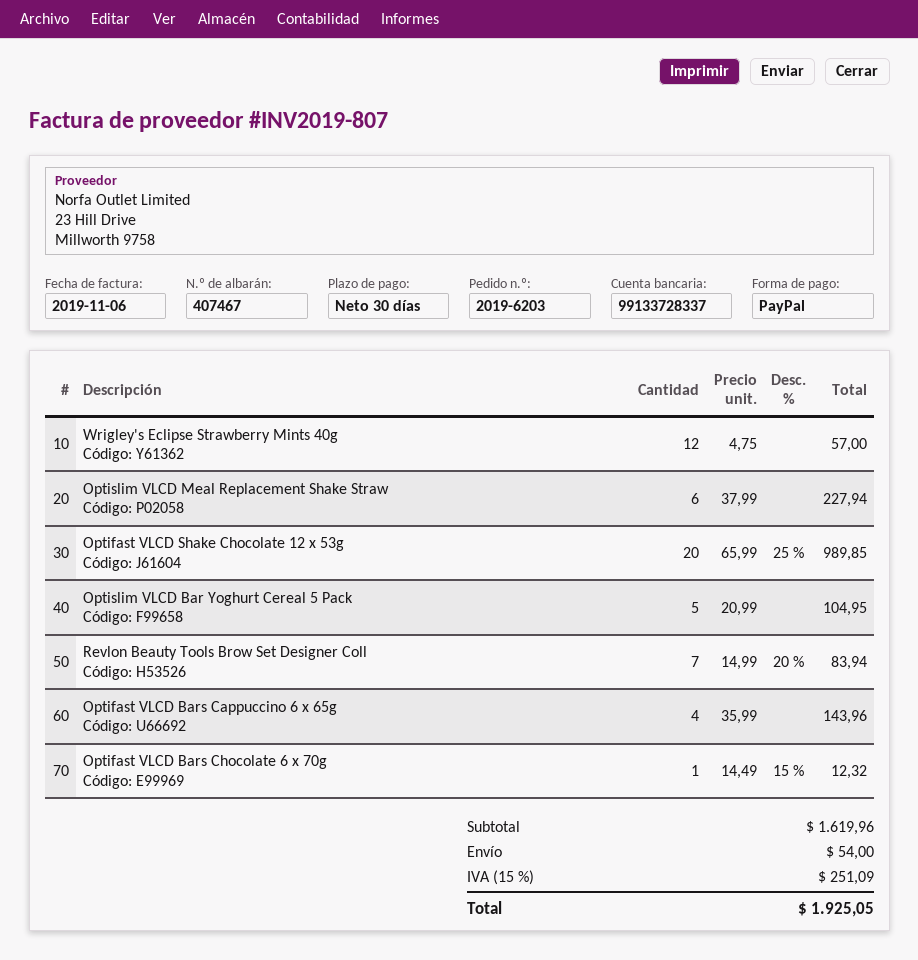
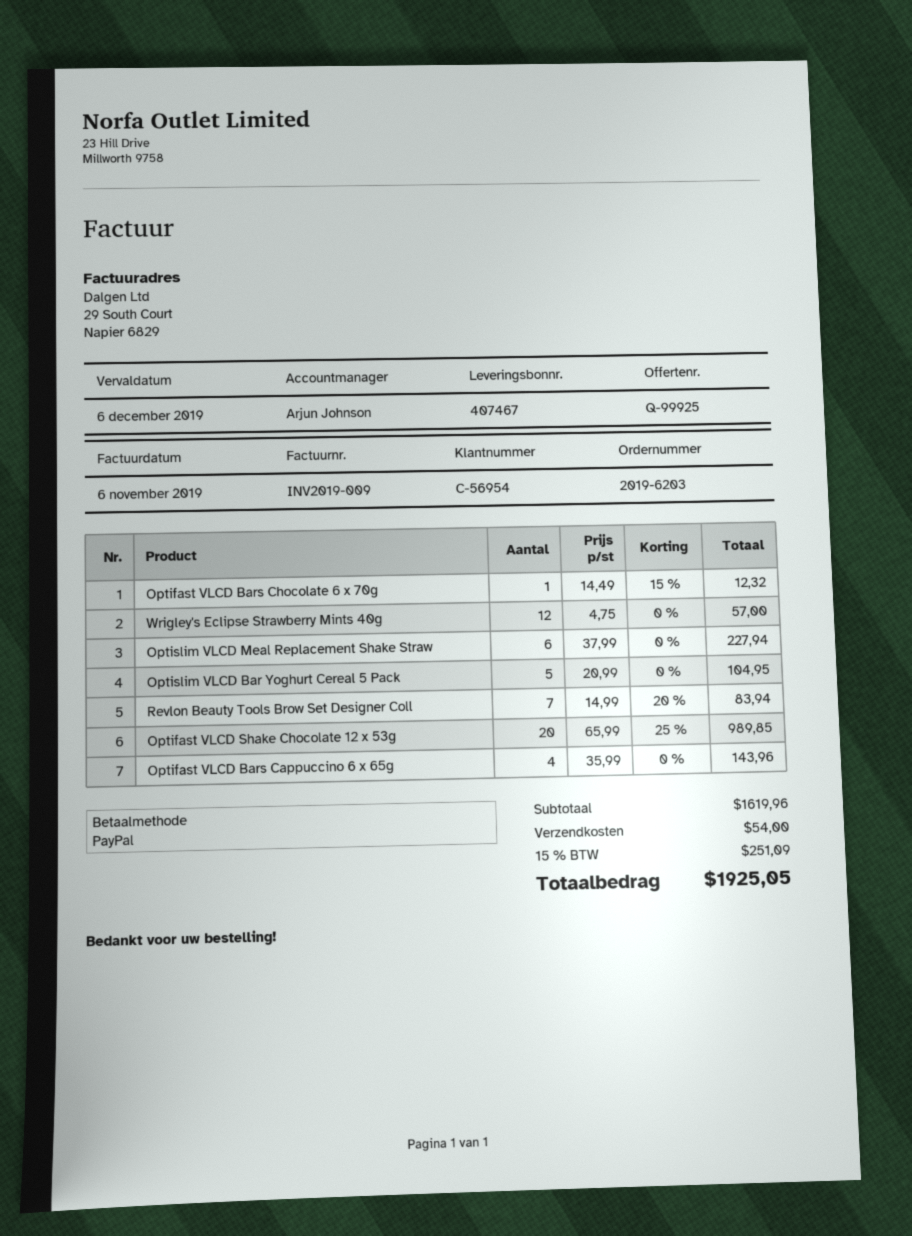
invoice number: INV2019-807 -> INV2019-009

